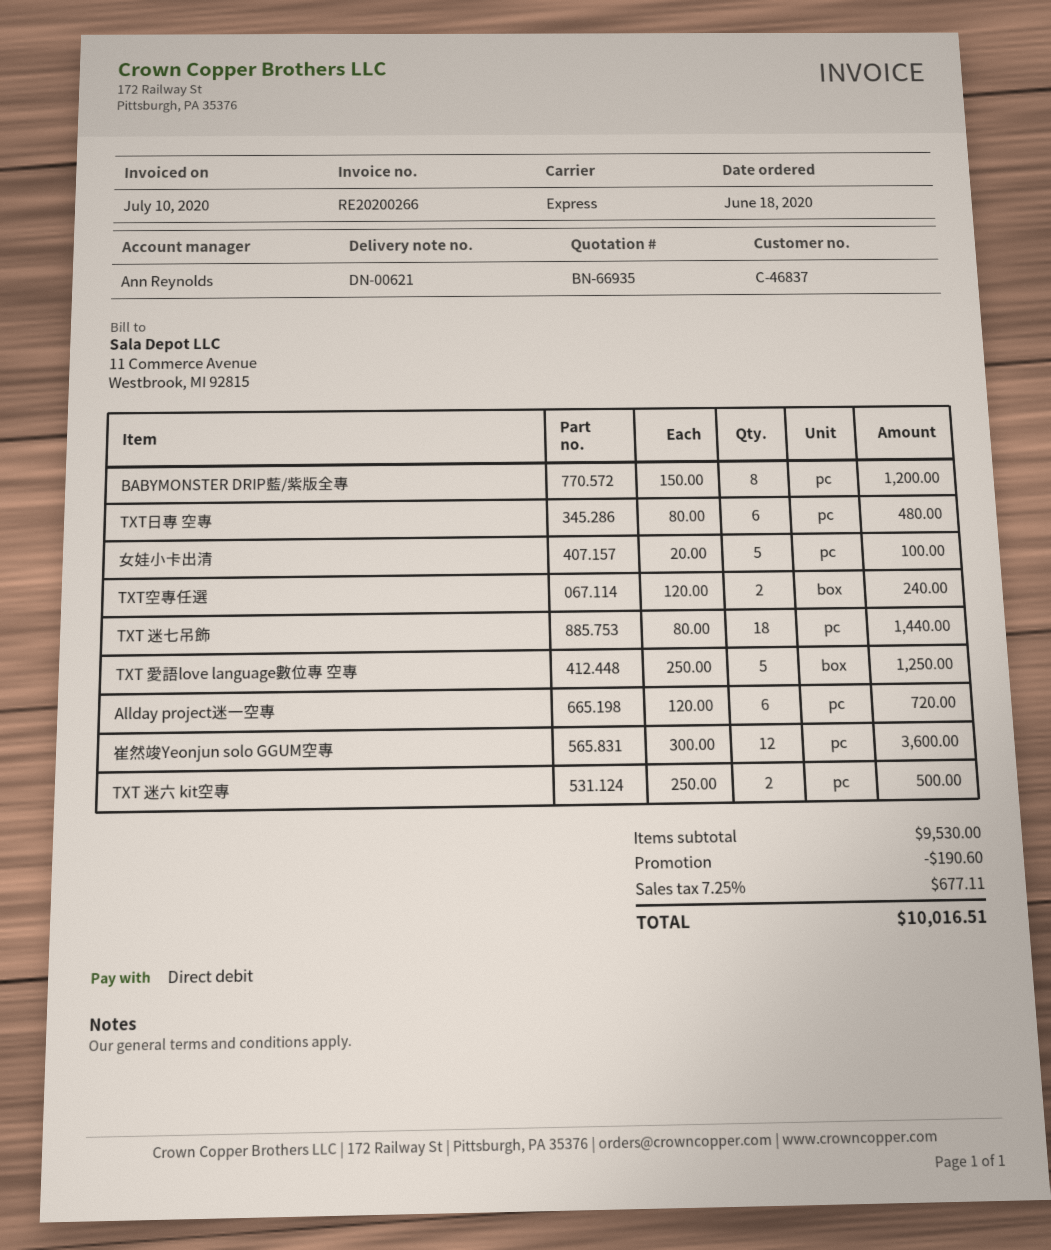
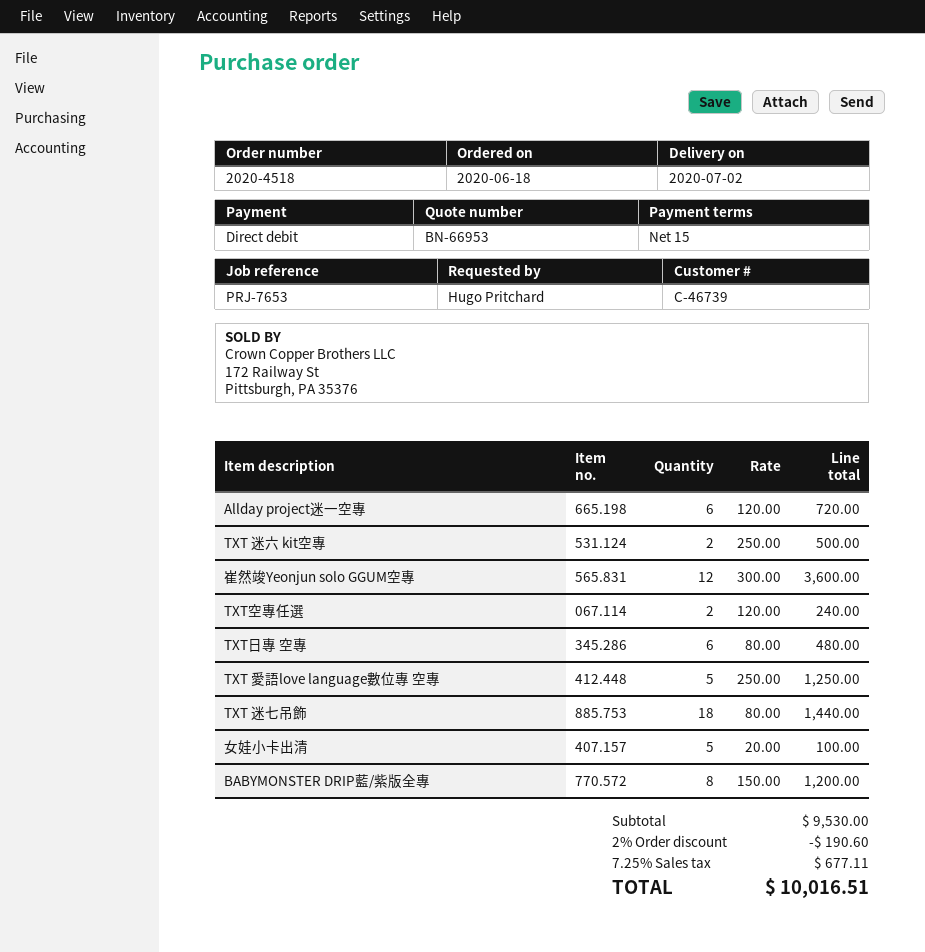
quote number: BN-66935 -> BN-66953
customer number: C-46837 -> C-46739

